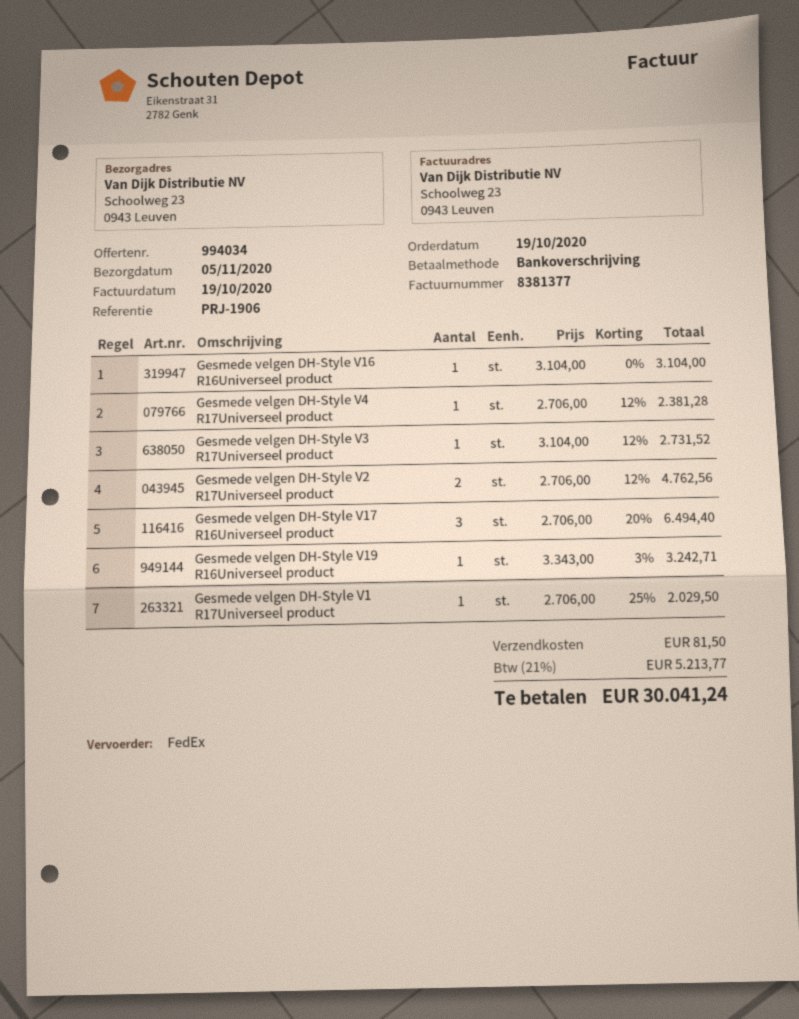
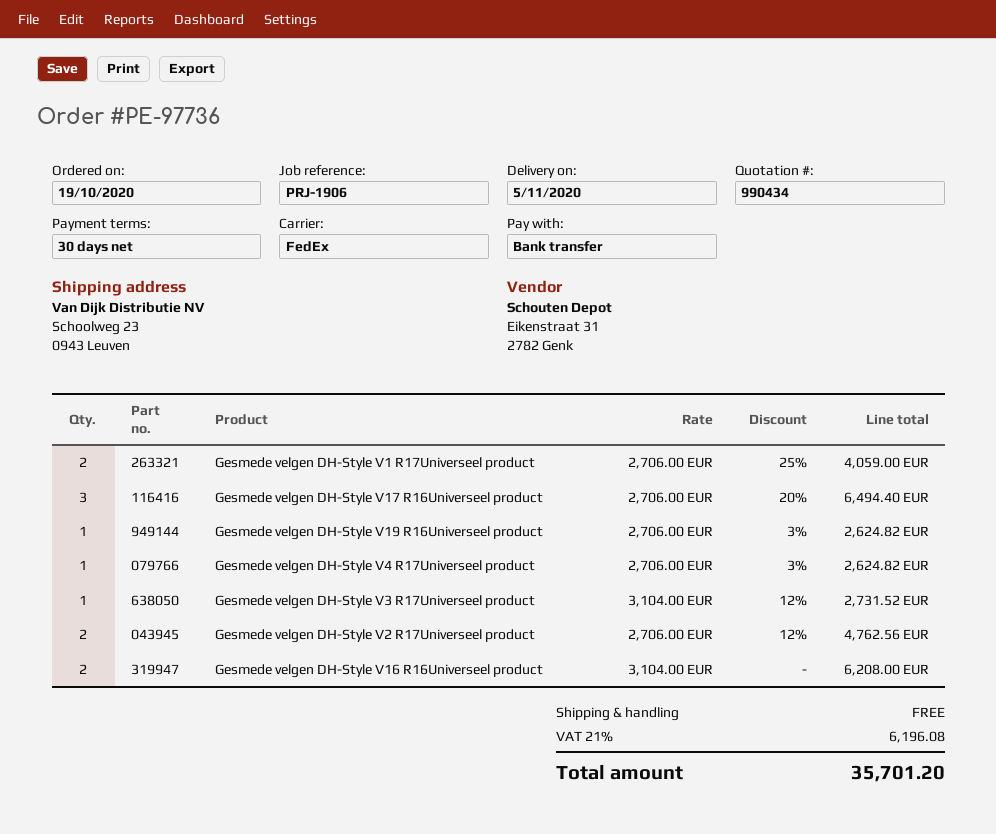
quote number: 994034 -> 990434
Gesmede velgen DH-Style V16 R16Universeel product: 1 x 3104.00 = 3104.00 -> 2 x 3104.00 = 6208.00
Gesmede velgen DH-Style V4 R17Universeel product: 1 x 2706.00 - 12% = 2381.28 -> 1 x 2706.00 - 3% = 2624.82
Gesmede velgen DH-Style V19 R16Universeel product: 1 x 3343.00 - 3% = 3242.71 -> 1 x 2706.00 - 3% = 2624.82
Gesmede velgen DH-Style V1 R17Universeel product: 1 x 2706.00 - 25% = 2029.50 -> 2 x 2706.00 - 25% = 4059.00
shipping: 81.50 -> 0.00
tax: 21% = 5213.77 -> 21% = 6196.08
total: 30041.24 -> 35701.20

